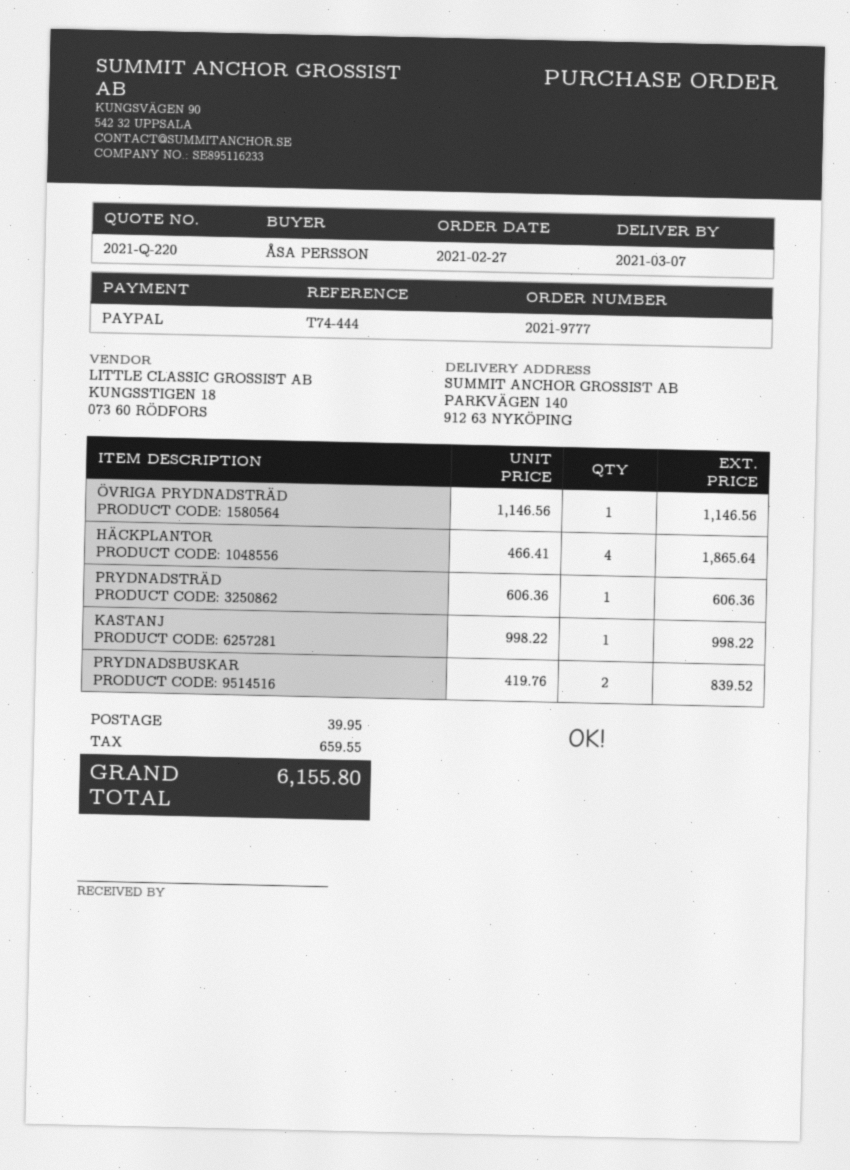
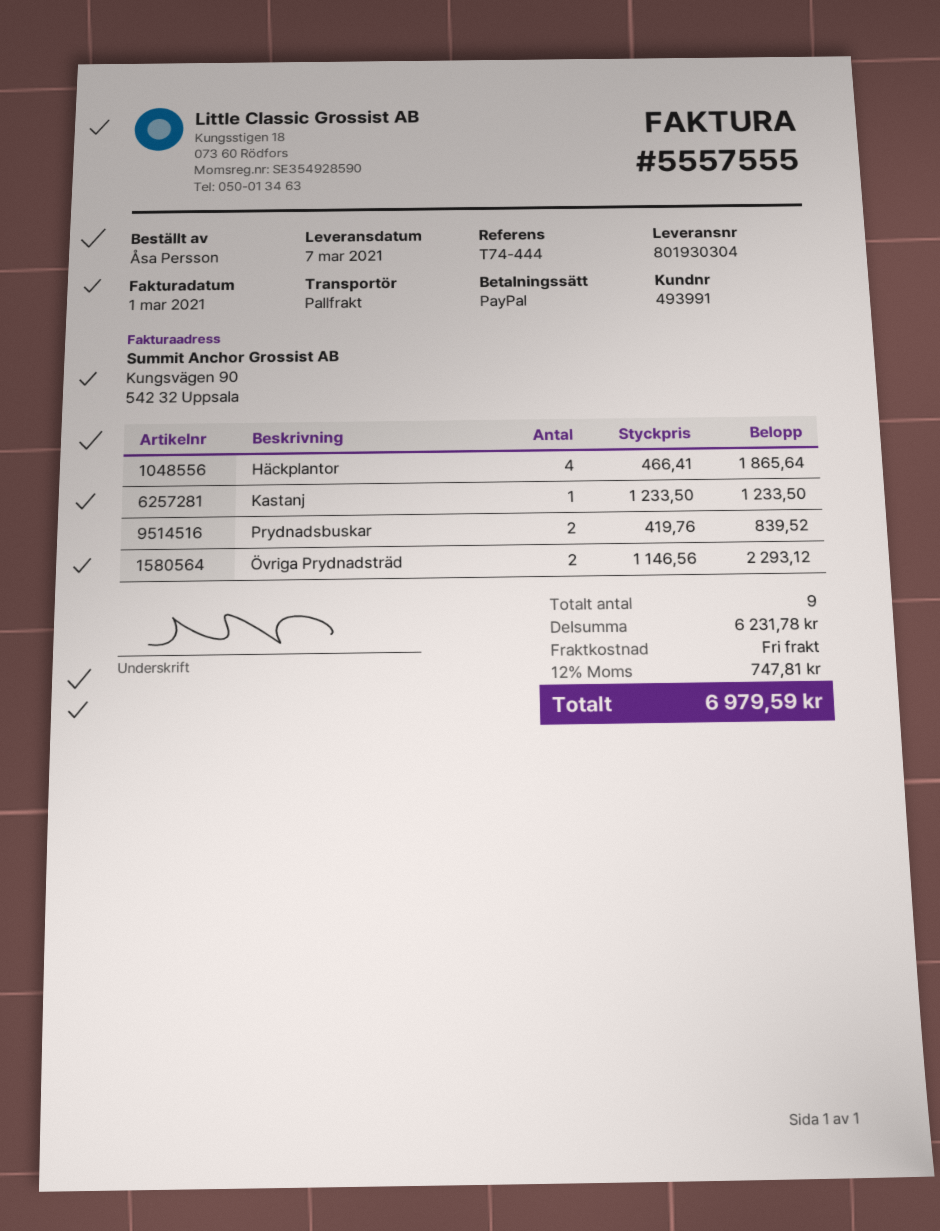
ÖVRIGA PRYDNADSTRÄD: 1 x 1146.56 = 1146.56 -> 2 x 1146.56 = 2293.12
PRYDNADSTRÄD: 1 x 606.36 = 606.36 -> none
KASTANJ: 1 x 998.22 = 998.22 -> 1 x 1233.50 = 1233.50
shipping: 39.95 -> 0.00
tax: 659.55 -> 747.81
total: 6155.80 -> 6979.59

